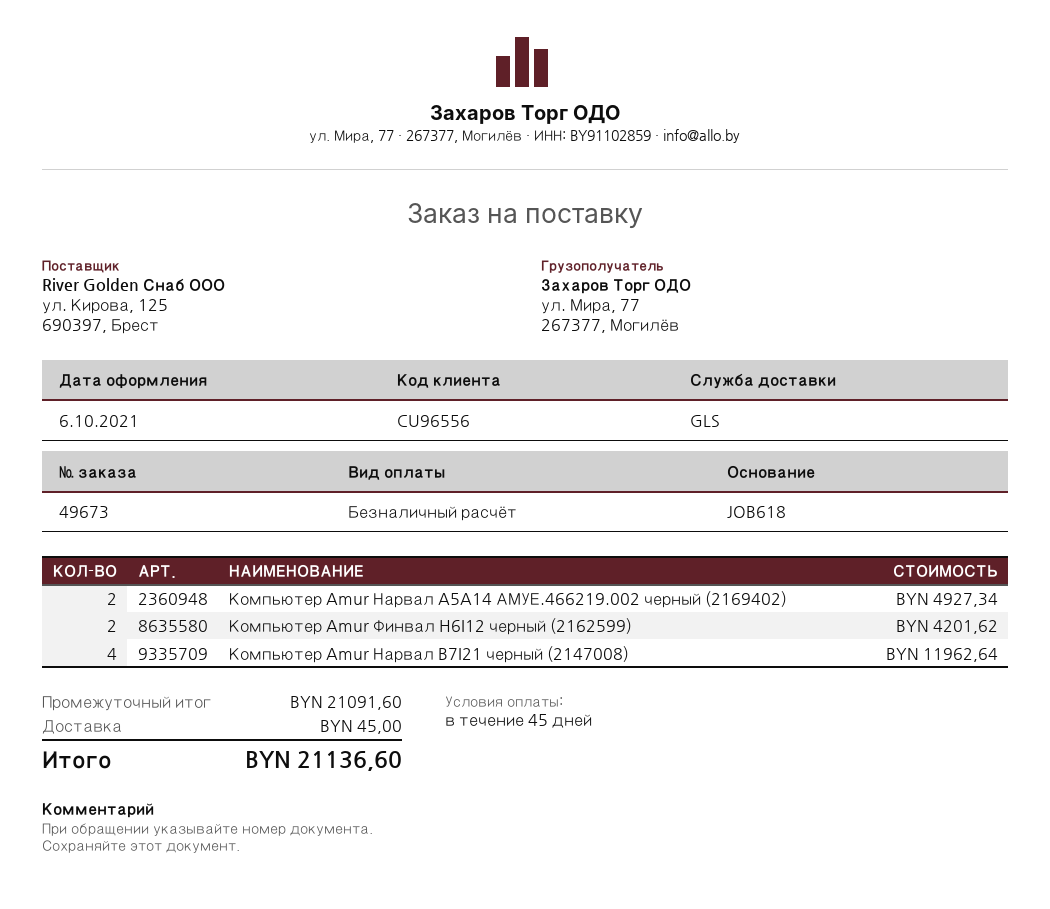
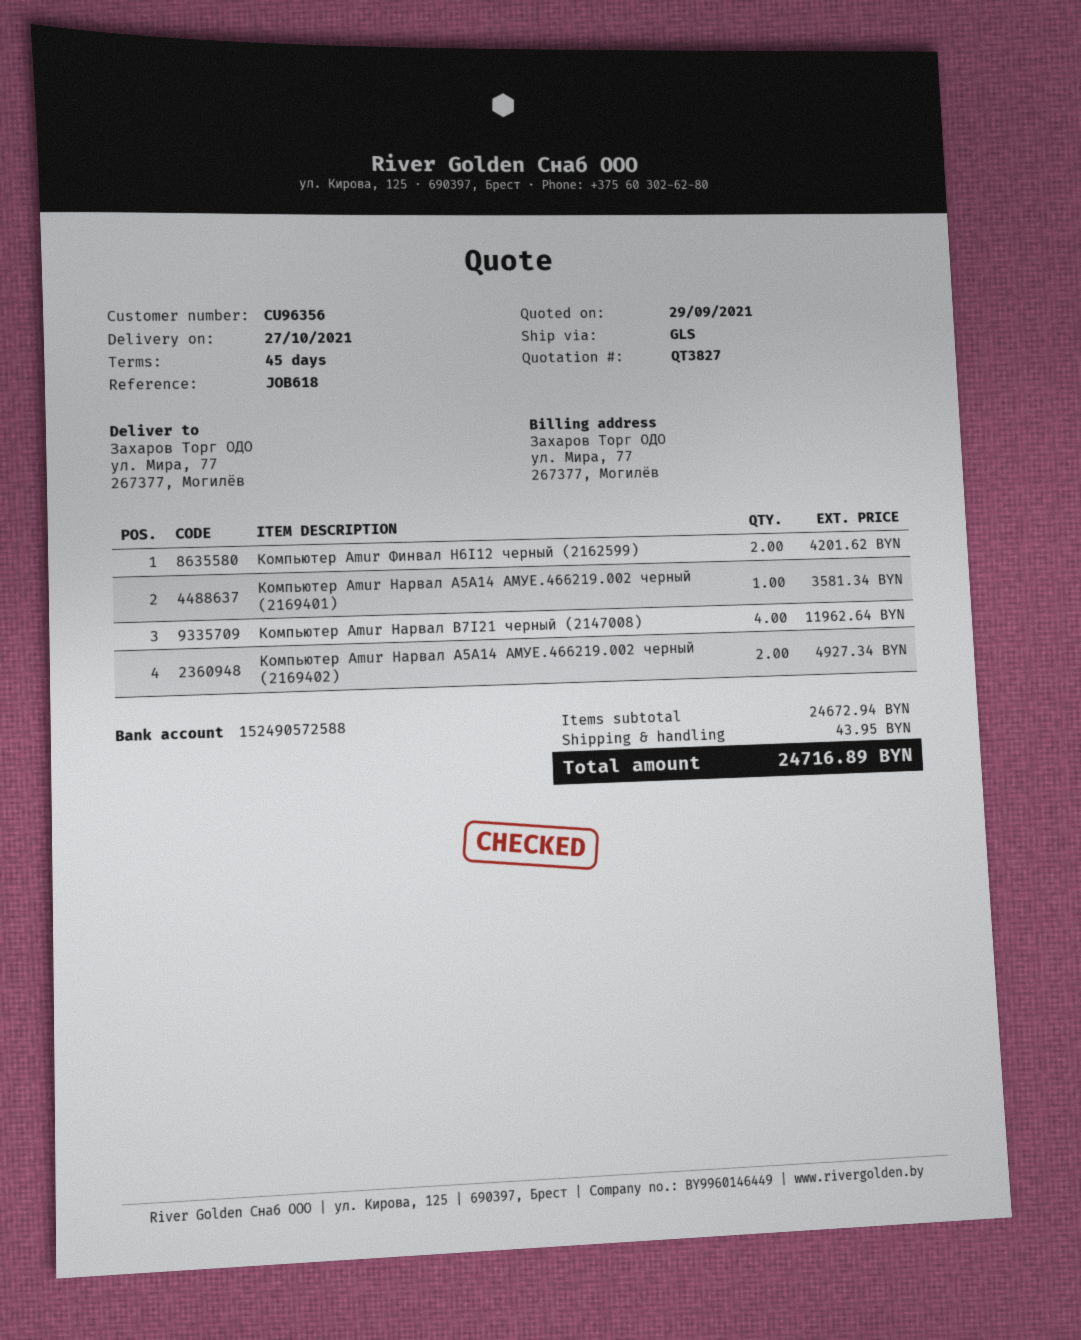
customer number: CU96556 -> CU96356
Компьютер Amur Нарвал A5A14 АМУЕ.466219.002 черный (2169401): none -> 1 for 3581.34
subtotal: 21091.60 -> 24672.94
shipping: 45.00 -> 43.95
total: 21136.60 -> 24716.89

